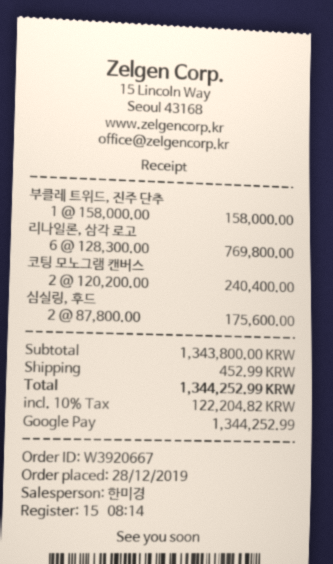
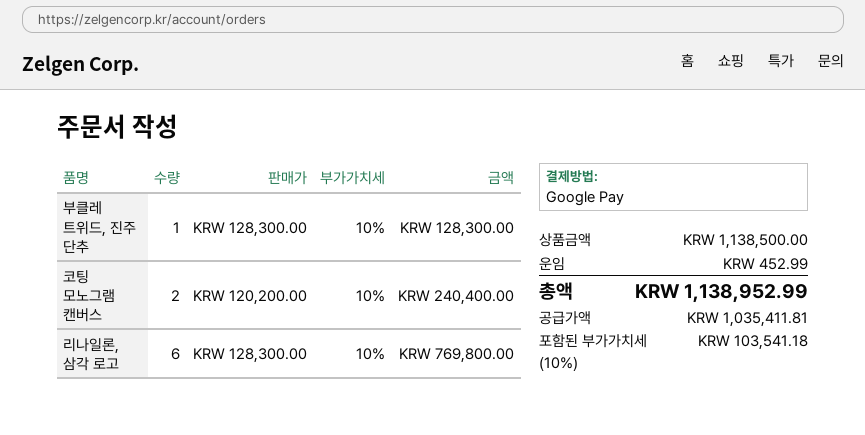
부클레 트위드, 진주 단추: 1 x 158000.00 = 158000.00 -> 1 x 128300.00 = 128300.00
심실링, 후드: 2 x 87800.00 = 175600.00 -> none
subtotal: 1343800.00 -> 1138500.00
tax: 10% = 122204.82 -> 10% = 103541.18
total: 1344252.99 -> 1138952.99

